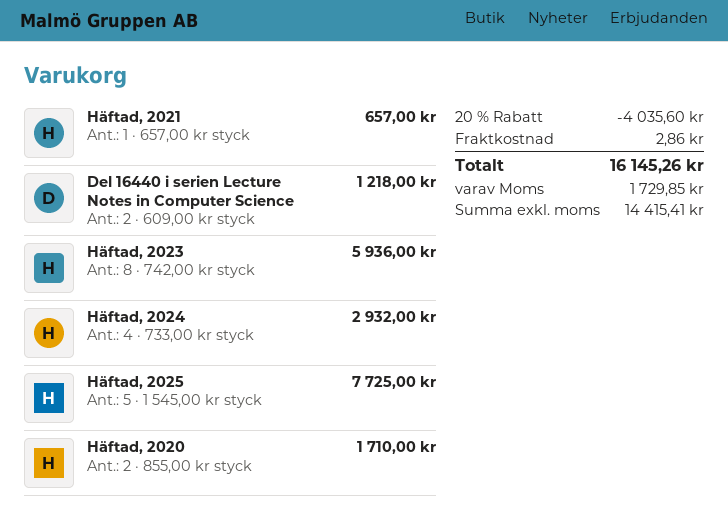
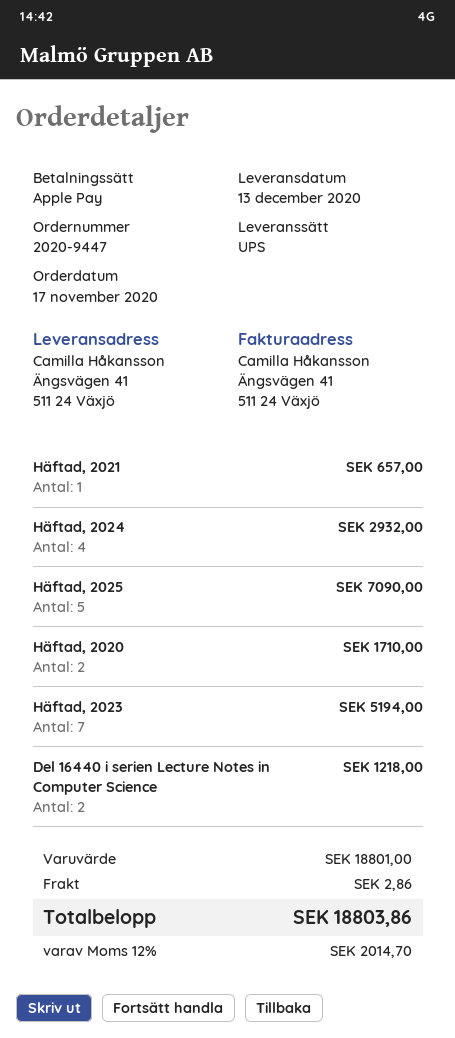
Häftad, 2023: 8 for 5936.00 -> 7 for 5194.00
Häftad, 2025: 5 for 7725.00 -> 5 for 7090.00
discount: 20% = 4035.60 -> none
tax: 1729.85 -> 2014.70
total: 16145.26 -> 18803.86

